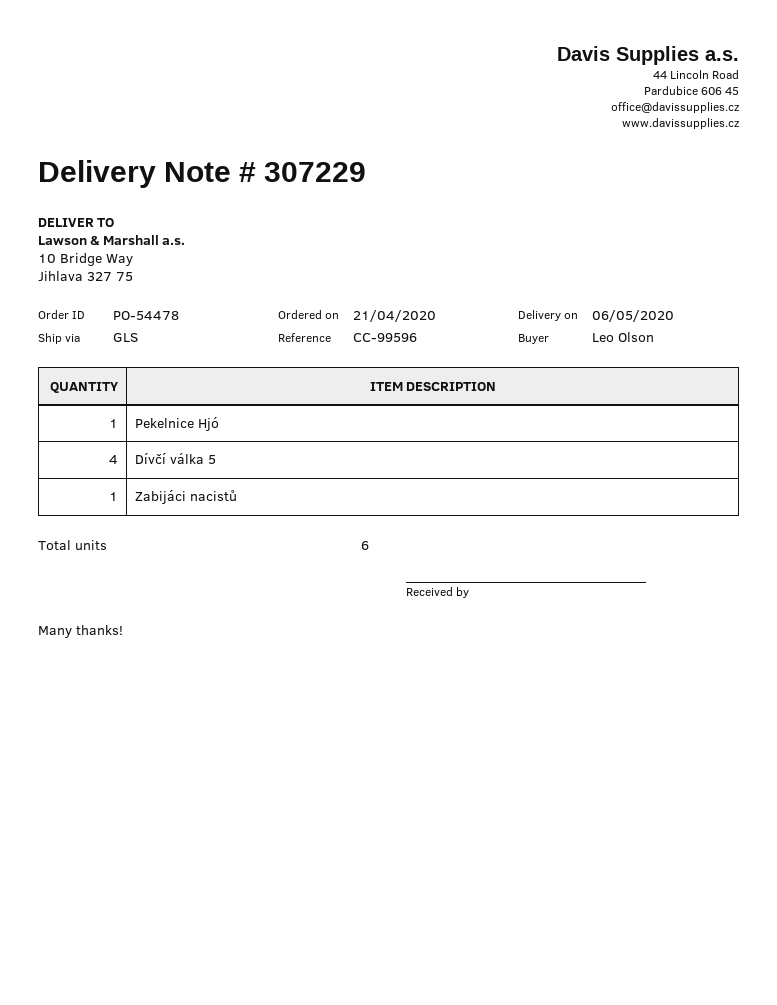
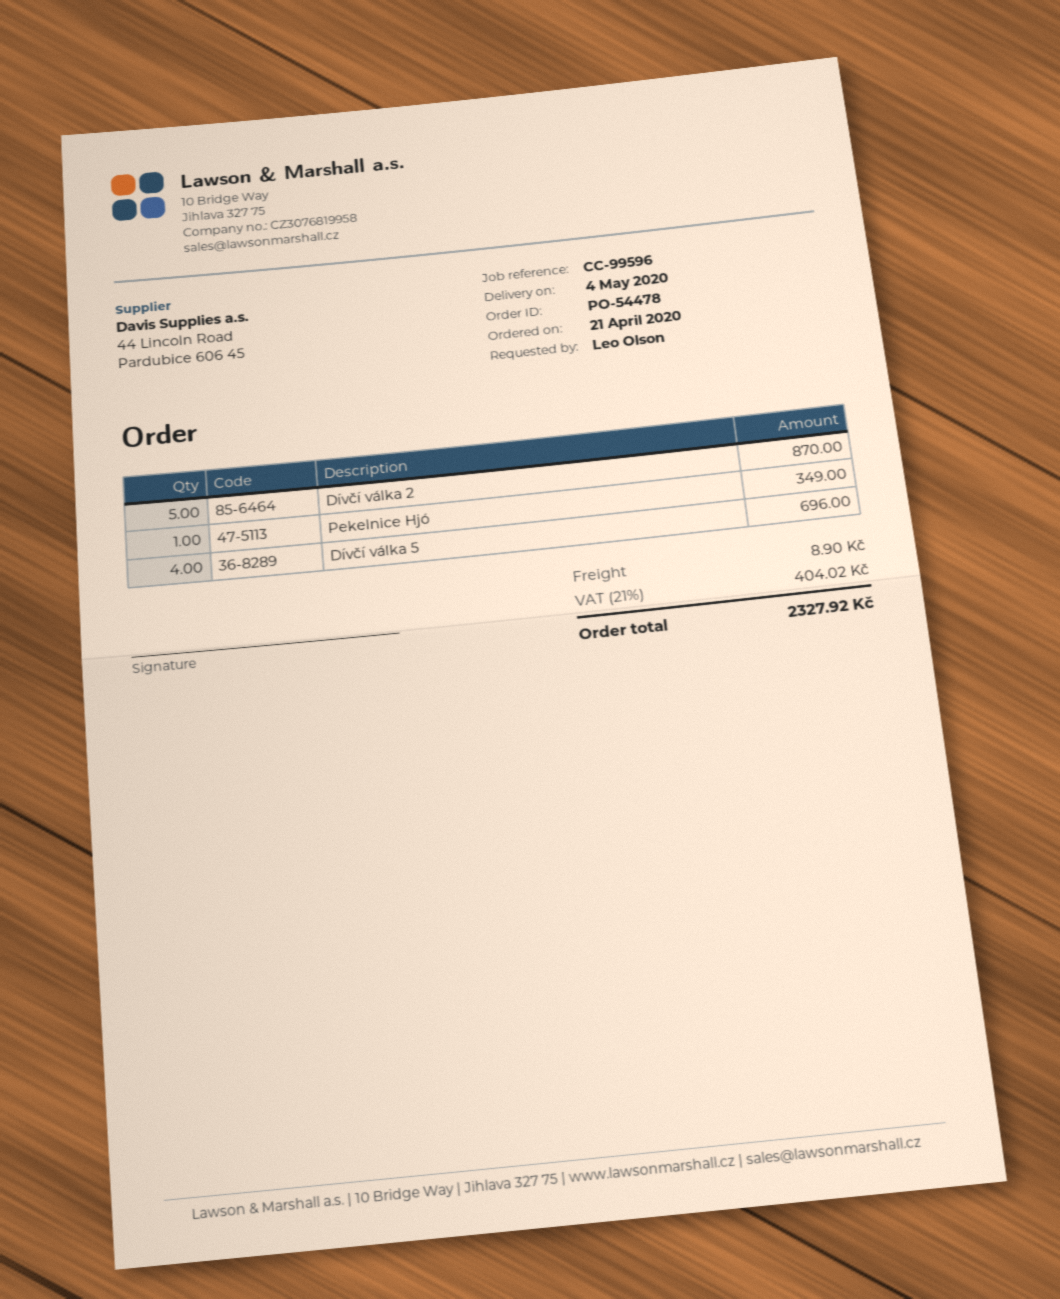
delivery date: 2020-05-06 -> 2020-05-04
Zabijáci nacistů: 1 -> none
Dívčí válka 2: none -> 5

